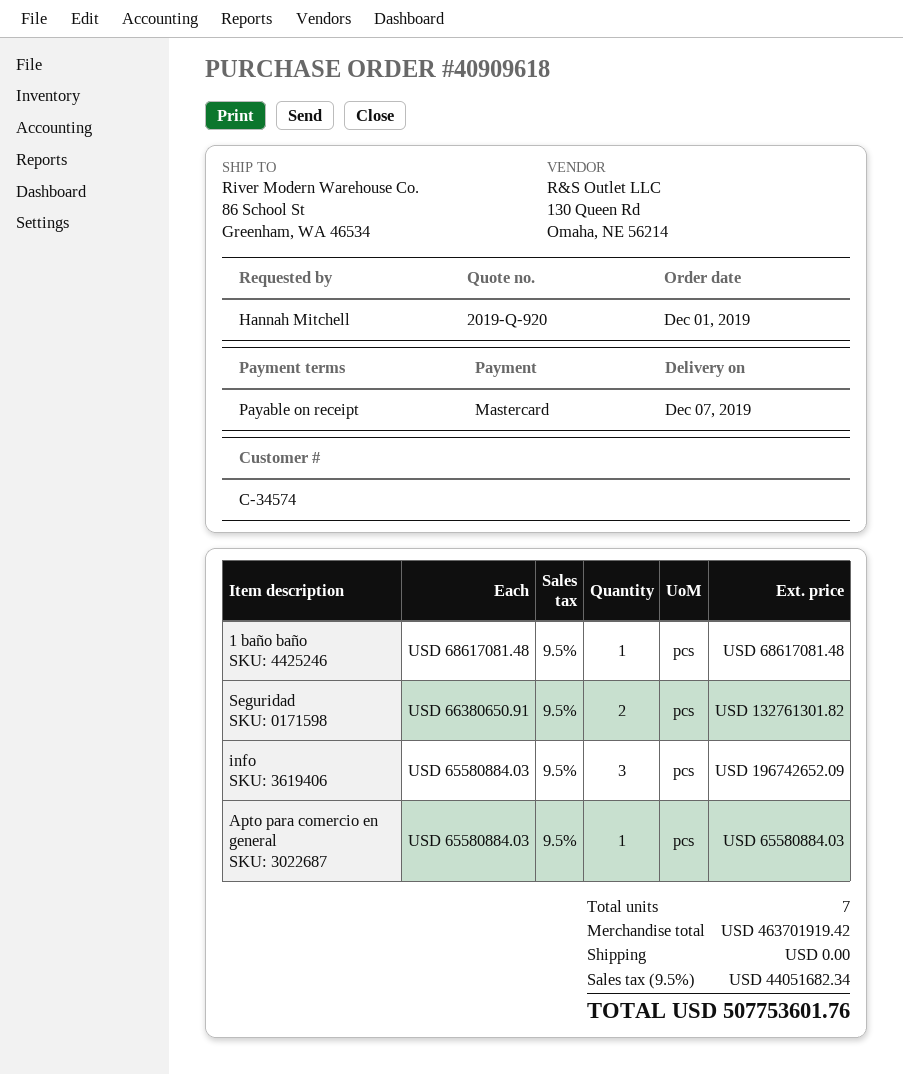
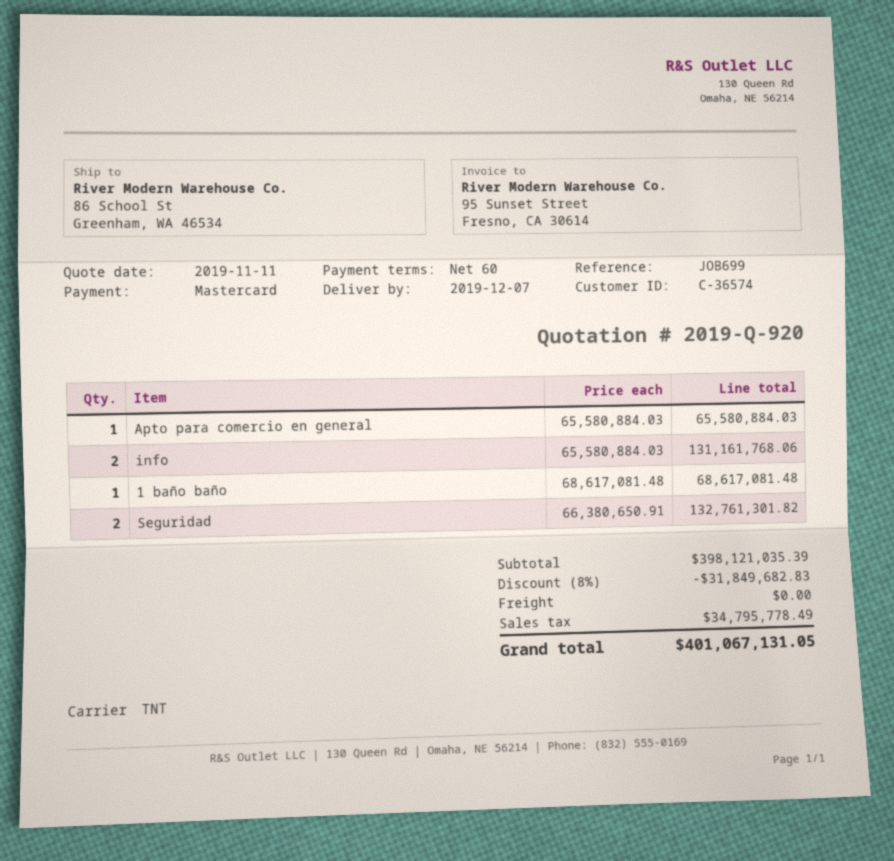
payment terms: on receipt -> 60 days
customer number: C-34574 -> C-36574
info: 3 x 65580884.03 = 196742652.09 -> 2 x 65580884.03 = 131161768.06
subtotal: 463701919.42 -> 398121035.39
discount: none -> 8% = 31849682.83
tax: 44051682.34 -> 34795778.49
total: 507753601.76 -> 401067131.05

